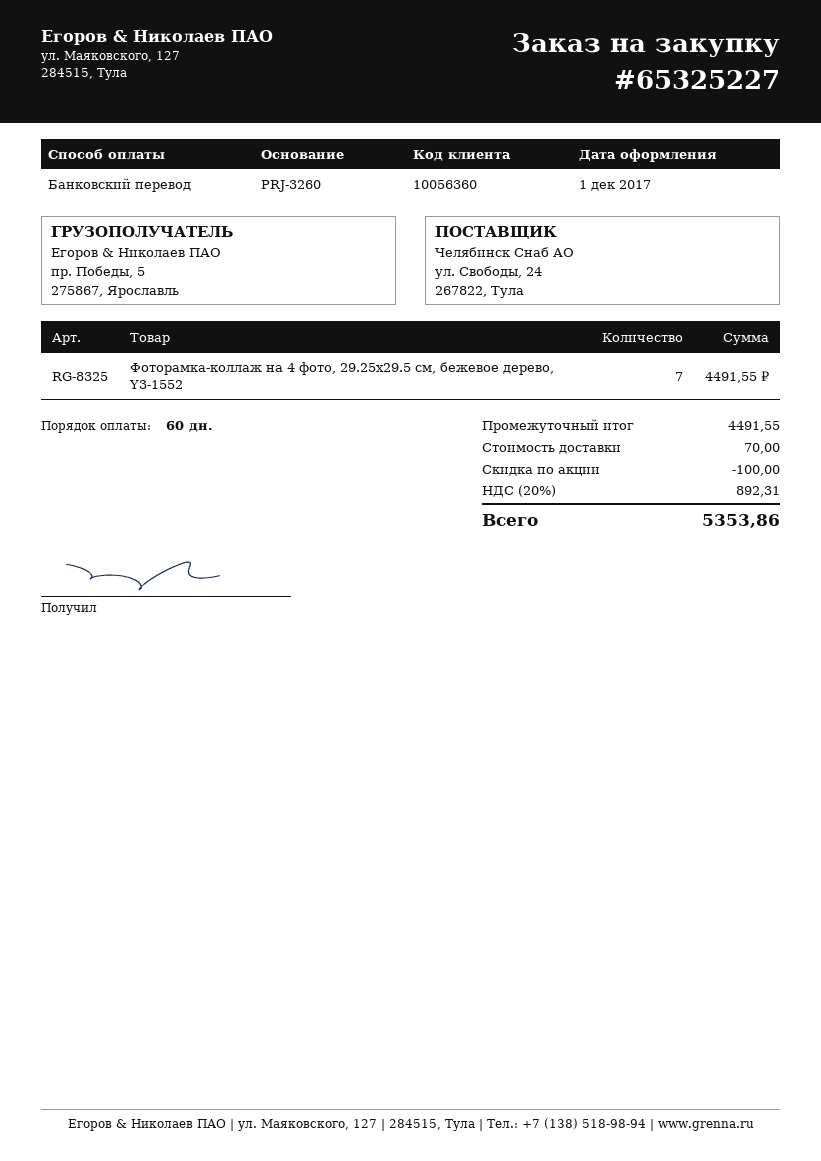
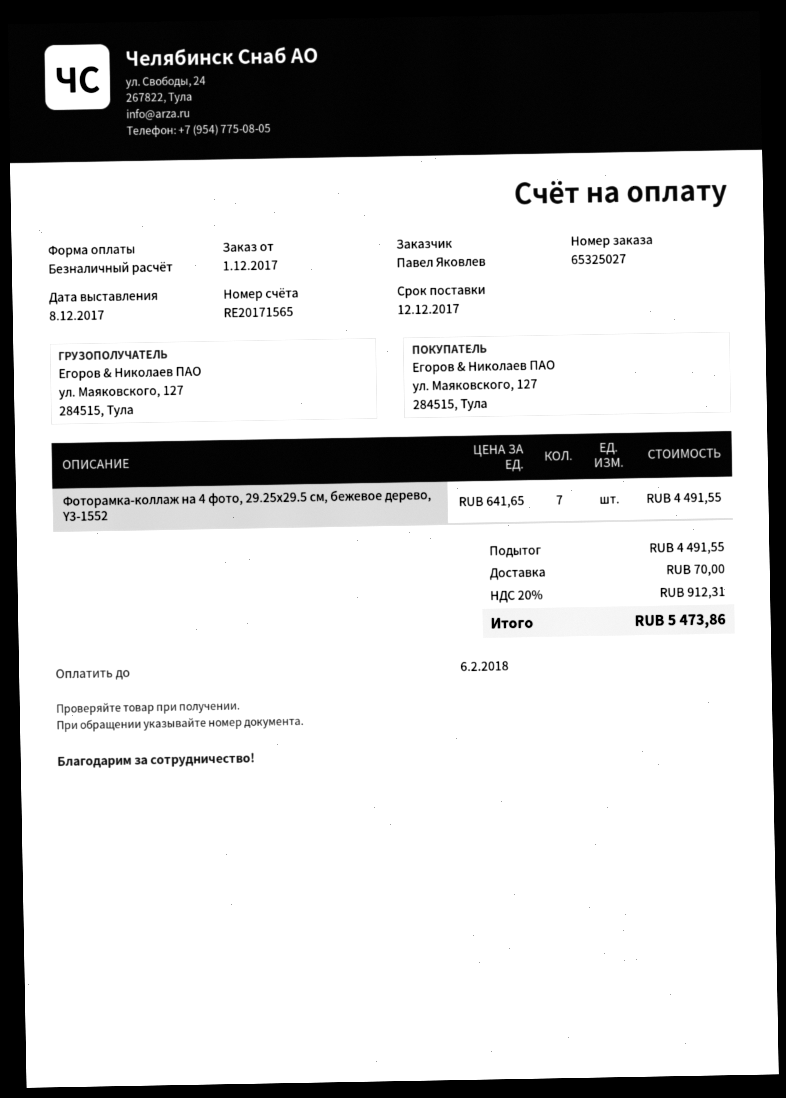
order number: 65325227 -> 65325027
ship to: пр. Победы, 5, 275867, Ярославль -> ул. Маяковского, 127, 284515, Тула
discount: 100.00 -> none
tax: 20% = 892.31 -> 20% = 912.31
total: 5353.86 -> 5473.86

